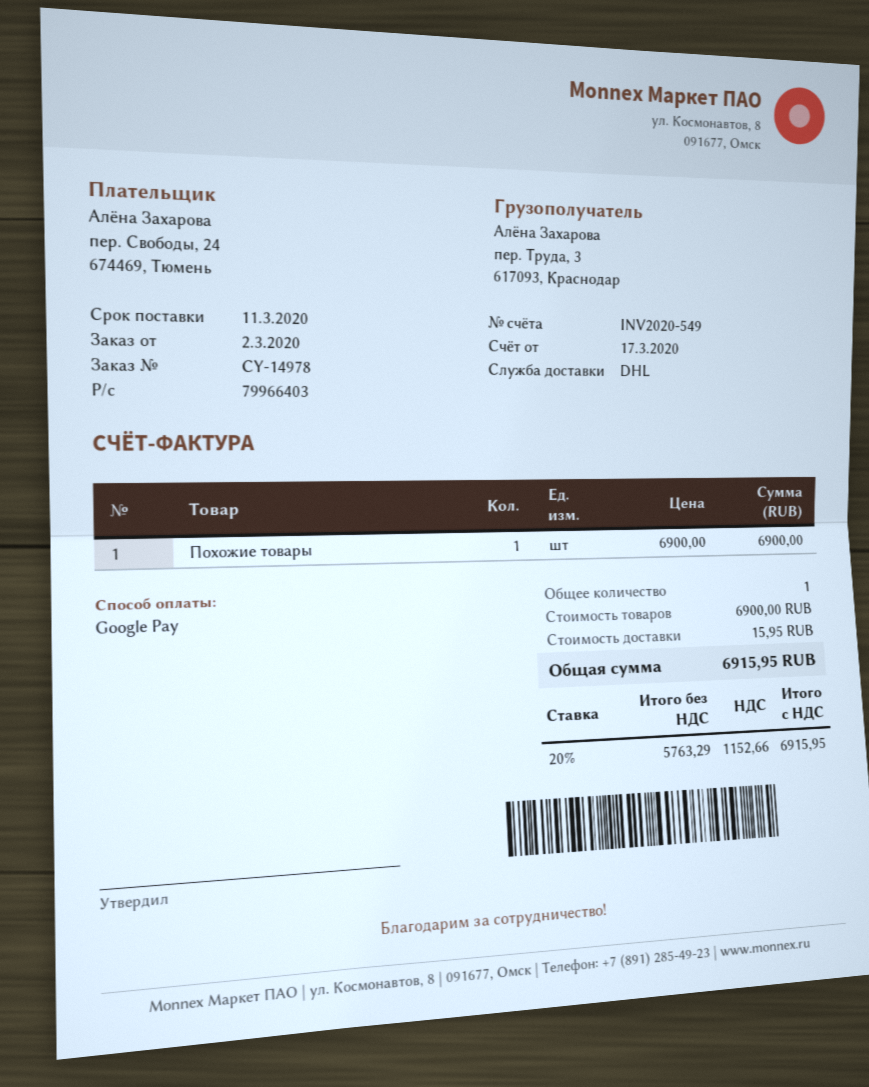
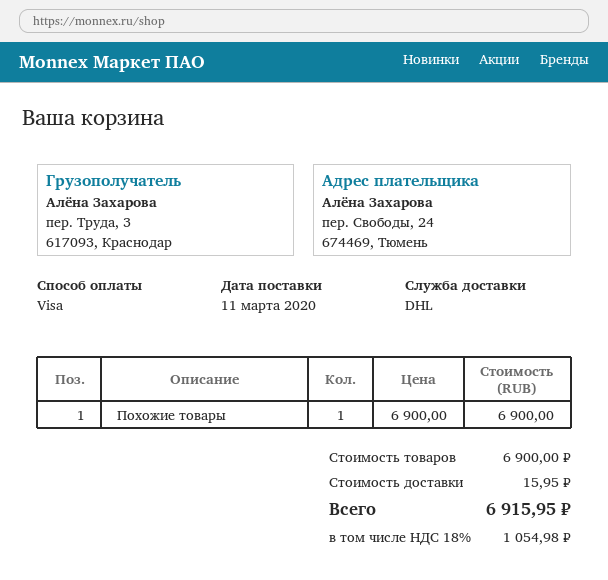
payment method: Google Pay -> Visa
tax: 20% = 1152.66 -> 18% = 1054.98

